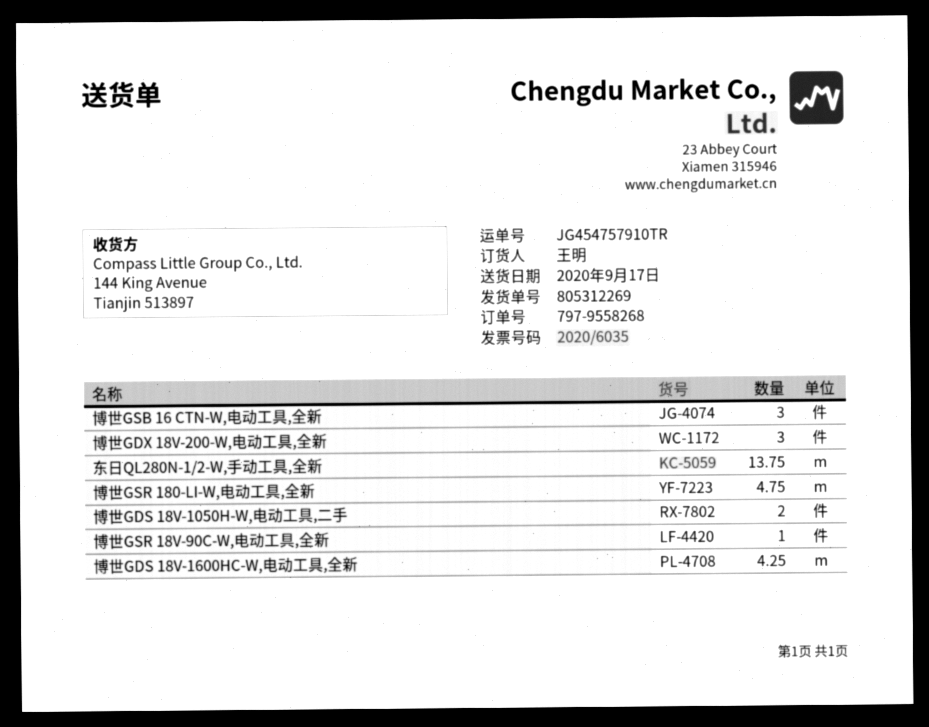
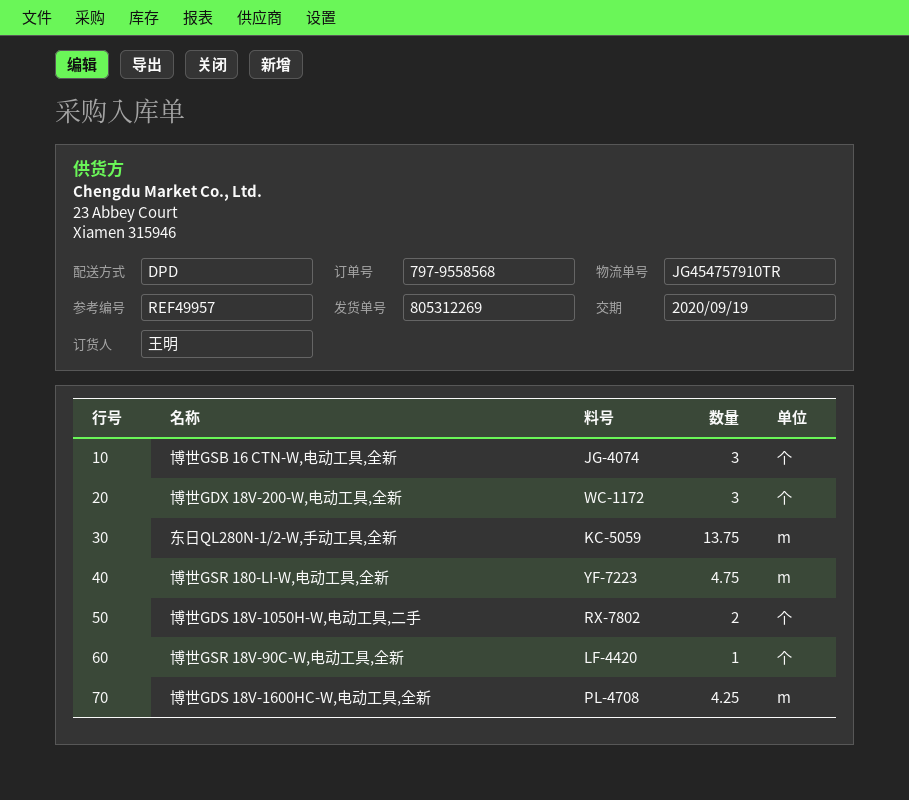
order number: 797-9558268 -> 797-9558568
delivery date: 2020-09-17 -> 2020-09-19

